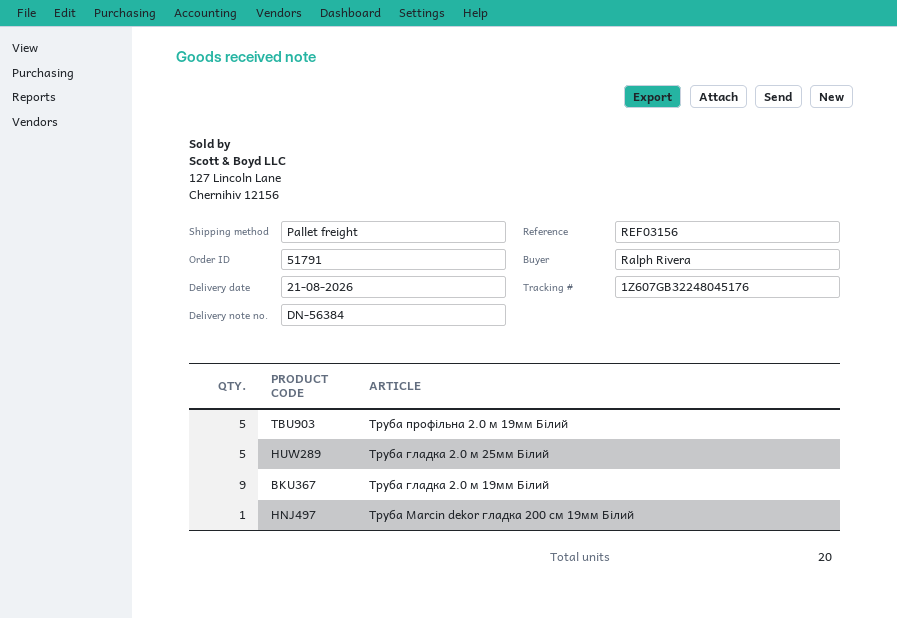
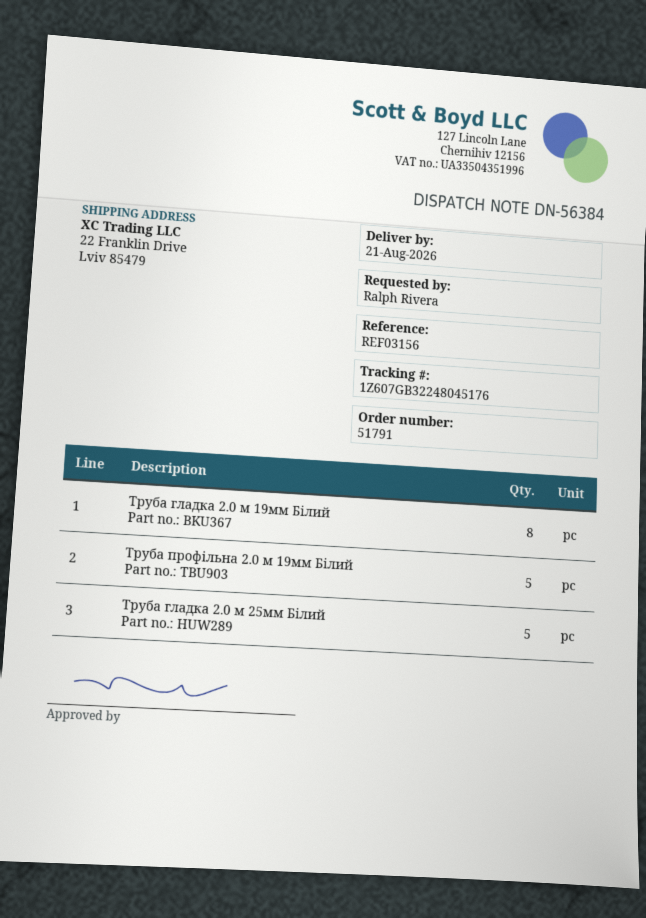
Труба гладка 2.0 м 19мм Білий: 9 -> 8
Труба Marcin dekor гладка 200 см 19мм Білий: 1 -> none

